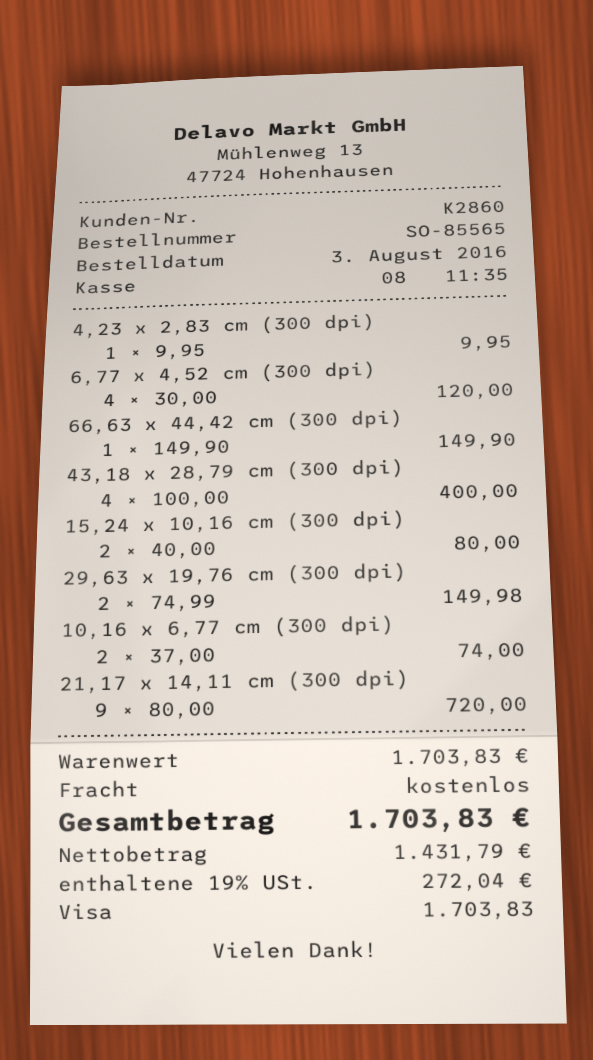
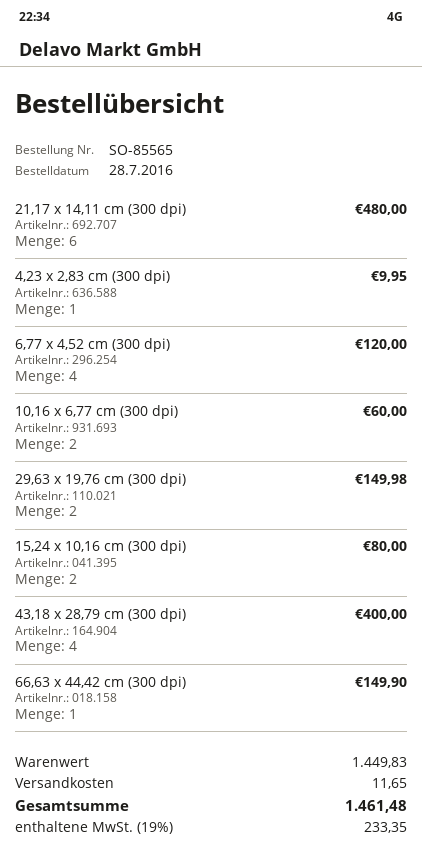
order date: 2016-08-03 -> 2016-07-28
10,16 x 6,77 cm (300 dpi): 2 for 74.00 -> 2 for 60.00
21,17 x 14,11 cm (300 dpi): 9 for 720.00 -> 6 for 480.00
subtotal: 1703.83 -> 1449.83
shipping: 0.00 -> 11.65
tax: 19% = 272.04 -> 19% = 233.35
total: 1703.83 -> 1461.48

